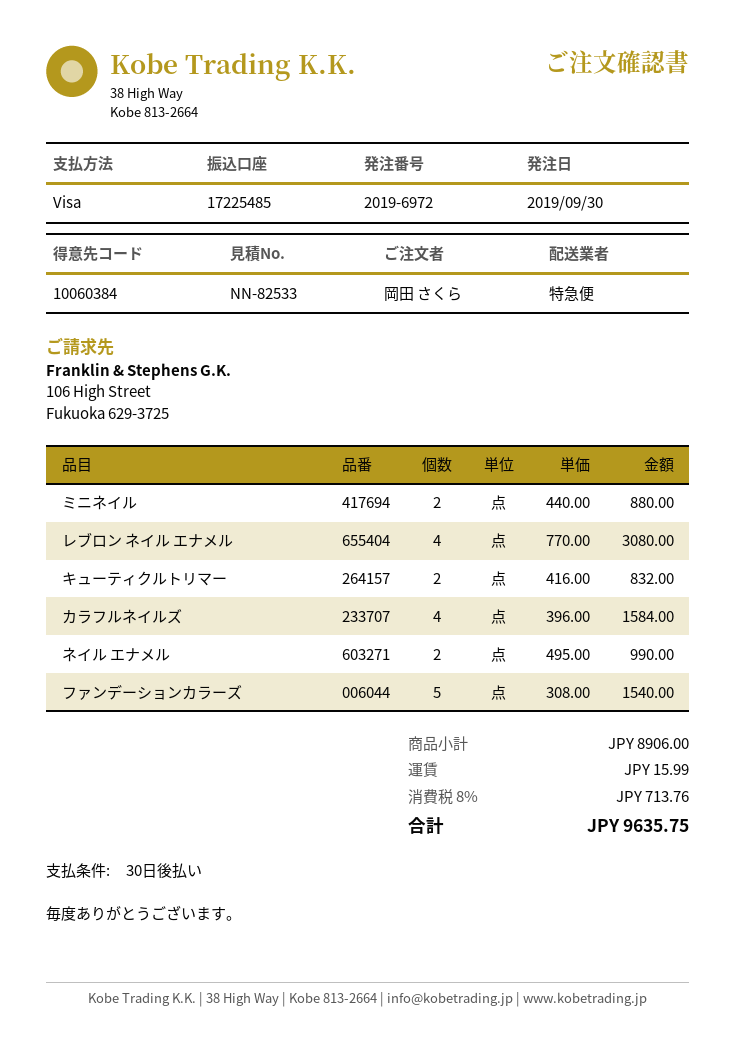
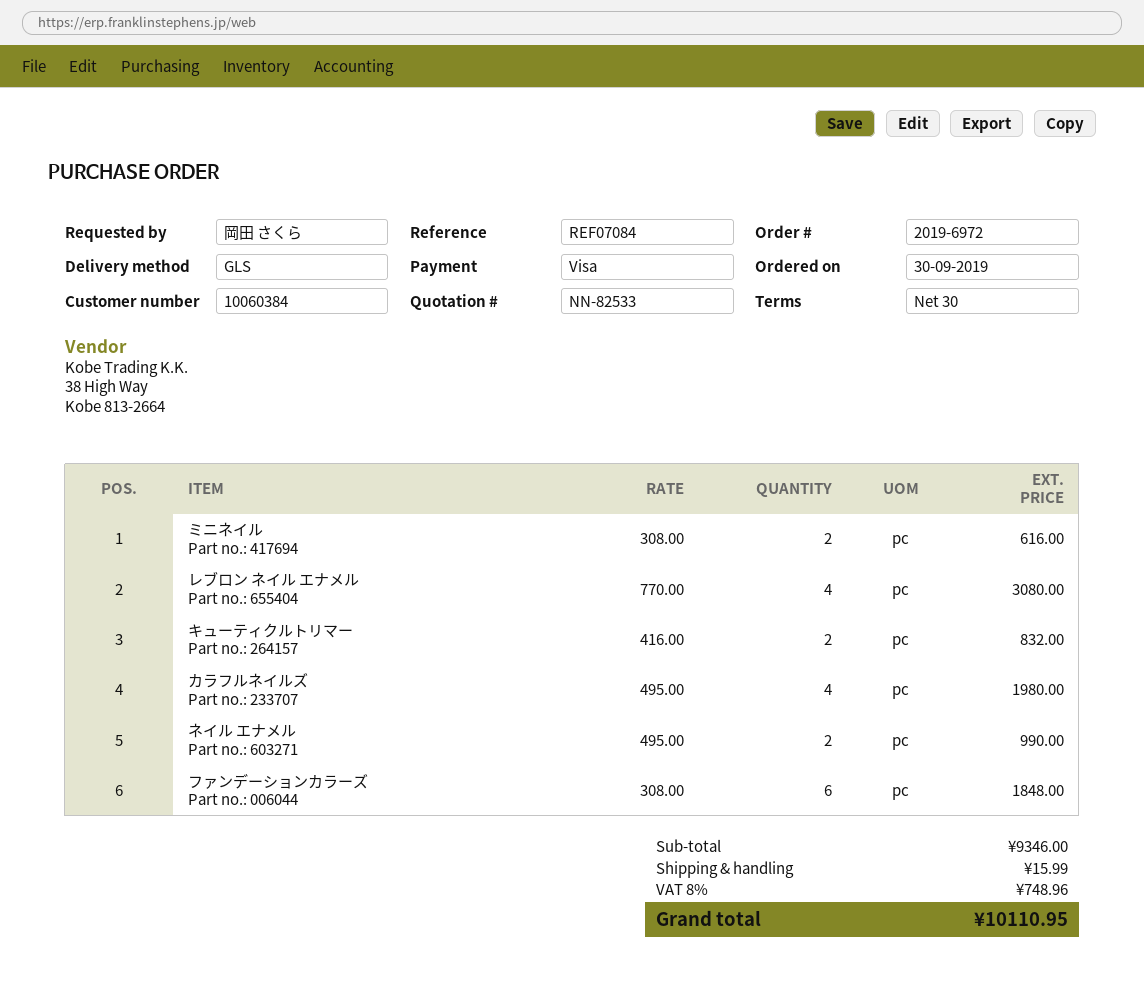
shipping method: express -> GLS
ミニネイル: 2 x 440.00 = 880.00 -> 2 x 308.00 = 616.00
カラフルネイルズ: 4 x 396.00 = 1584.00 -> 4 x 495.00 = 1980.00
ファンデーションカラーズ: 5 x 308.00 = 1540.00 -> 6 x 308.00 = 1848.00
subtotal: 8906.00 -> 9346.00
tax: 8% = 713.76 -> 8% = 748.96
total: 9635.75 -> 10110.95

